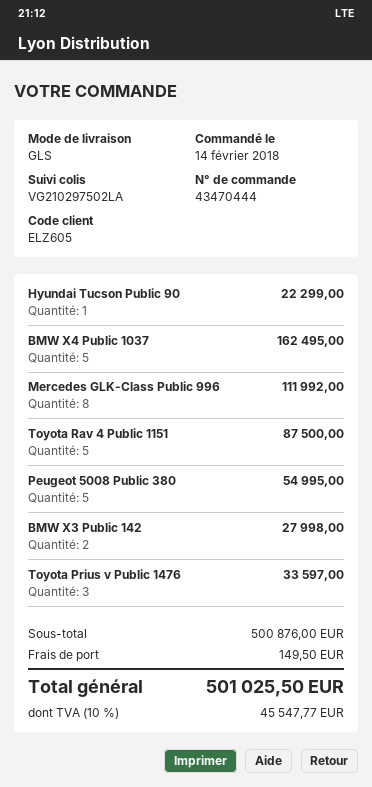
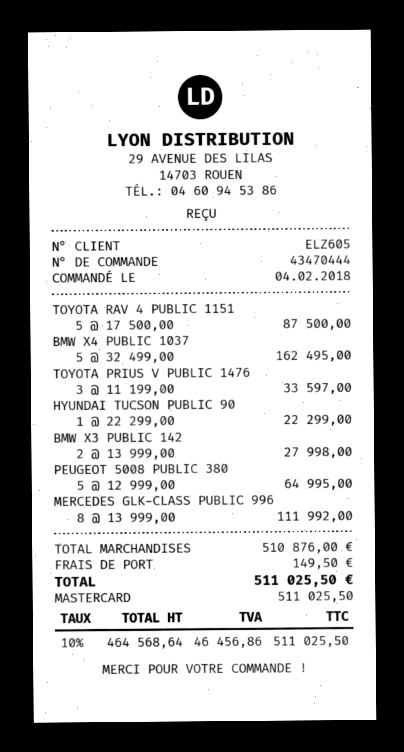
order date: 2018-02-14 -> 2018-02-04
Peugeot 5008 Public 380: 5 for 54995.00 -> 5 for 64995.00
subtotal: 500876.00 -> 510876.00
tax: 10% = 45547.77 -> 10% = 46456.86
total: 501025.50 -> 511025.50

